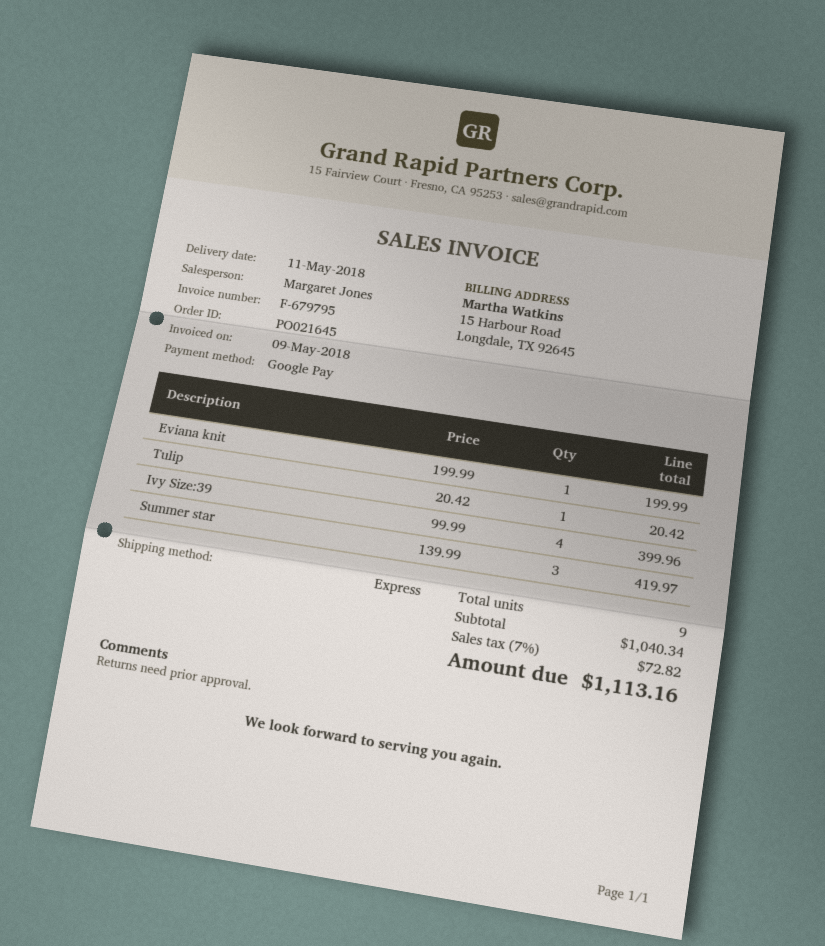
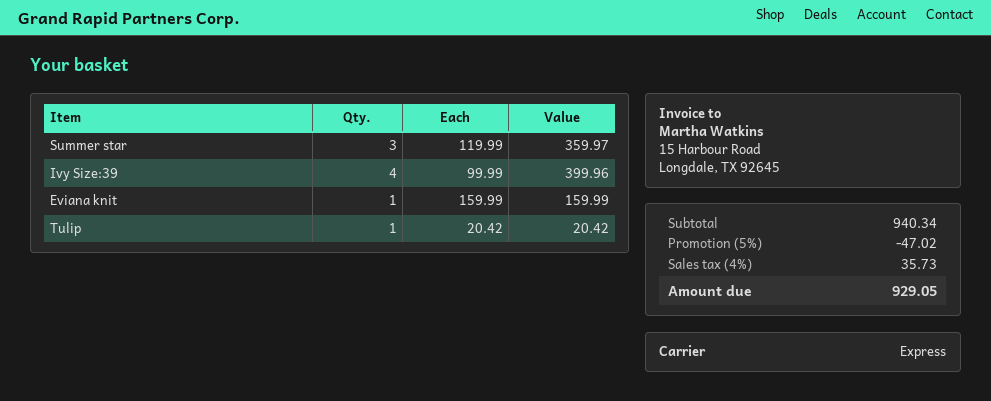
Eviana knit: 1 x 199.99 = 199.99 -> 1 x 159.99 = 159.99
Summer star: 3 x 139.99 = 419.97 -> 3 x 119.99 = 359.97
subtotal: 1040.34 -> 940.34
discount: none -> 5% = 47.02
tax: 7% = 72.82 -> 4% = 35.73
total: 1113.16 -> 929.05

